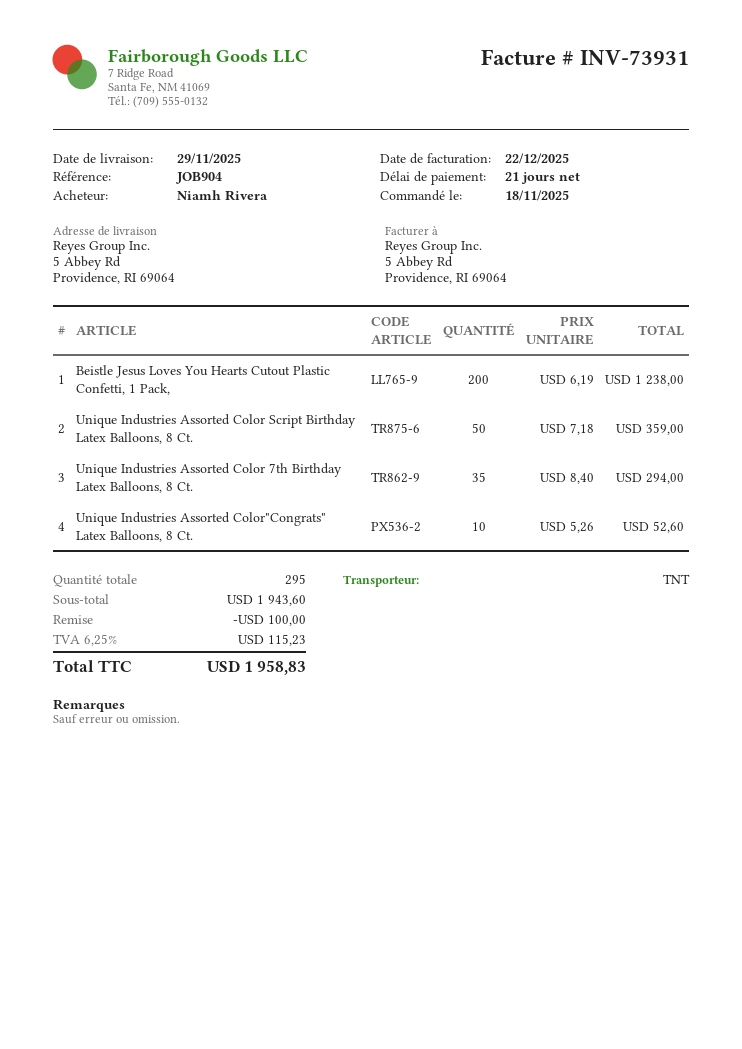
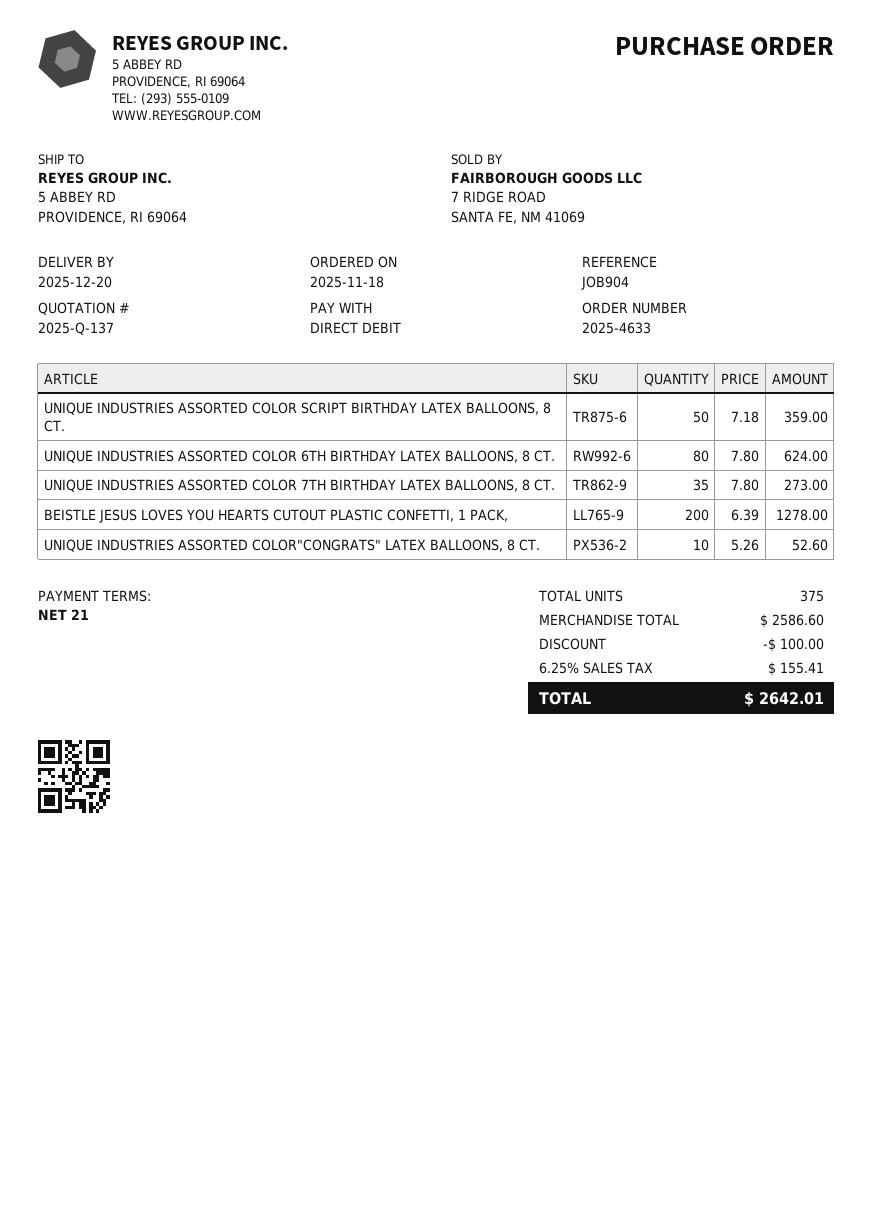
delivery date: 2025-11-29 -> 2025-12-20
Beistle Jesus Loves You Hearts Cutout Plastic Confetti, 1 Pack,: 200 x 6.19 = 1238.00 -> 200 x 6.39 = 1278.00
Unique Industries Assorted Color 7th Birthday Latex Balloons, 8 Ct.: 35 x 8.40 = 294.00 -> 35 x 7.80 = 273.00
UNIQUE INDUSTRIES ASSORTED COLOR 6TH BIRTHDAY LATEX BALLOONS, 8 CT.: none -> 80 x 7.80 = 624.00
total quantity: 295 -> 375
subtotal: 1943.60 -> 2586.60
tax: 6.25% = 115.23 -> 6.25% = 155.41
total: 1958.83 -> 2642.01

